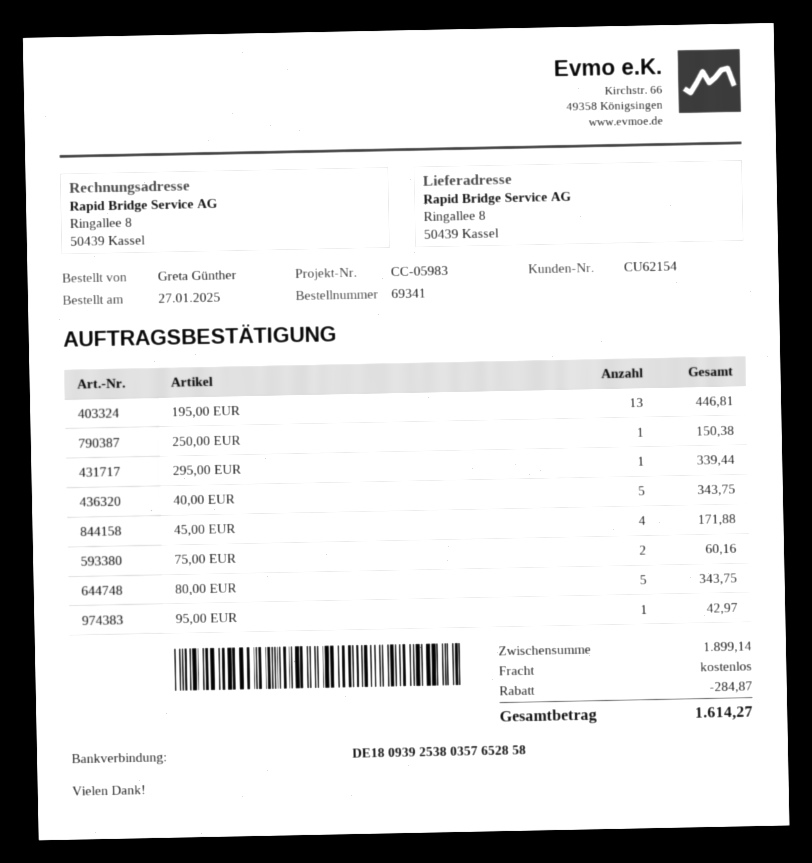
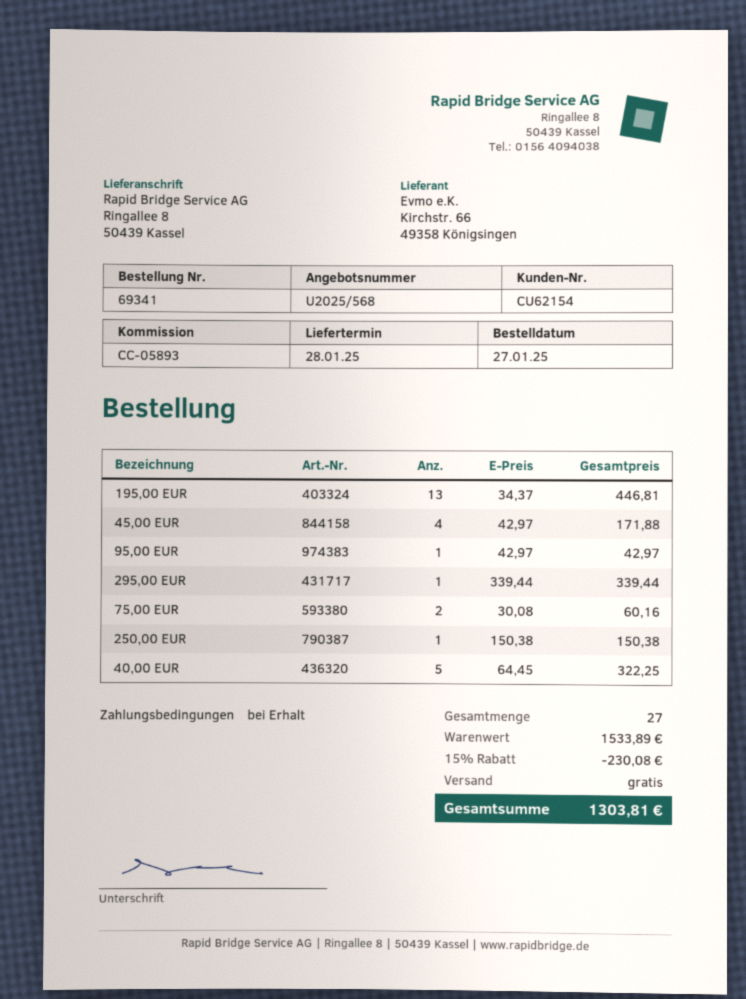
reference: CC-05983 -> CC-05893
40,00 EUR: 5 for 343.75 -> 5 for 322.25
80,00 EUR: 5 for 343.75 -> none
subtotal: 1899.14 -> 1533.89
discount: 284.87 -> 230.08
total: 1614.27 -> 1303.81

